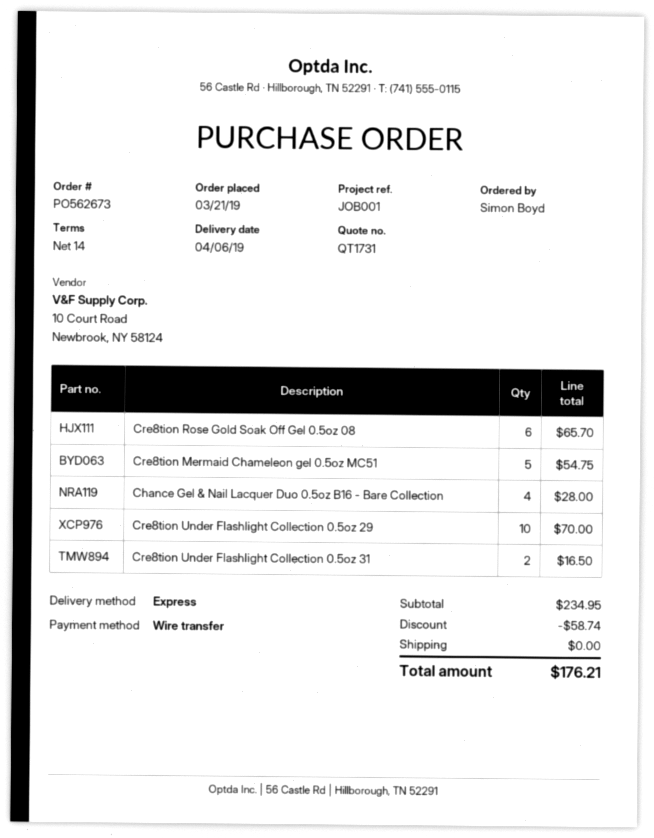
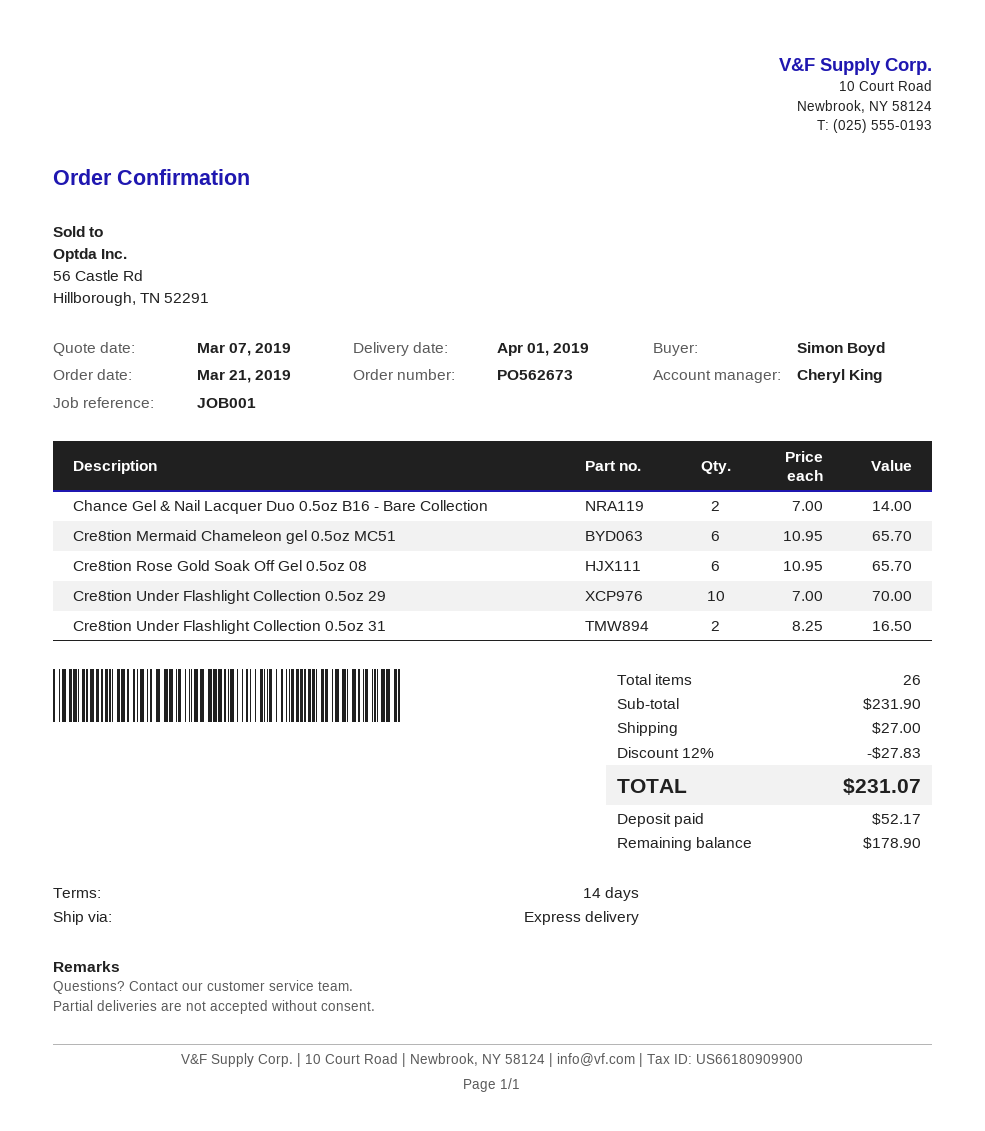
delivery date: 2019-04-06 -> 2019-04-01
Cre8tion Mermaid Chameleon gel 0.5oz MC51: 5 for 54.75 -> 6 for 65.70
Chance Gel & Nail Lacquer Duo 0.5oz B16 - Bare Collection: 4 for 28.00 -> 2 for 14.00
subtotal: 234.95 -> 231.90
discount: 58.74 -> 27.83
shipping: 0.00 -> 27.00
total: 176.21 -> 231.07

